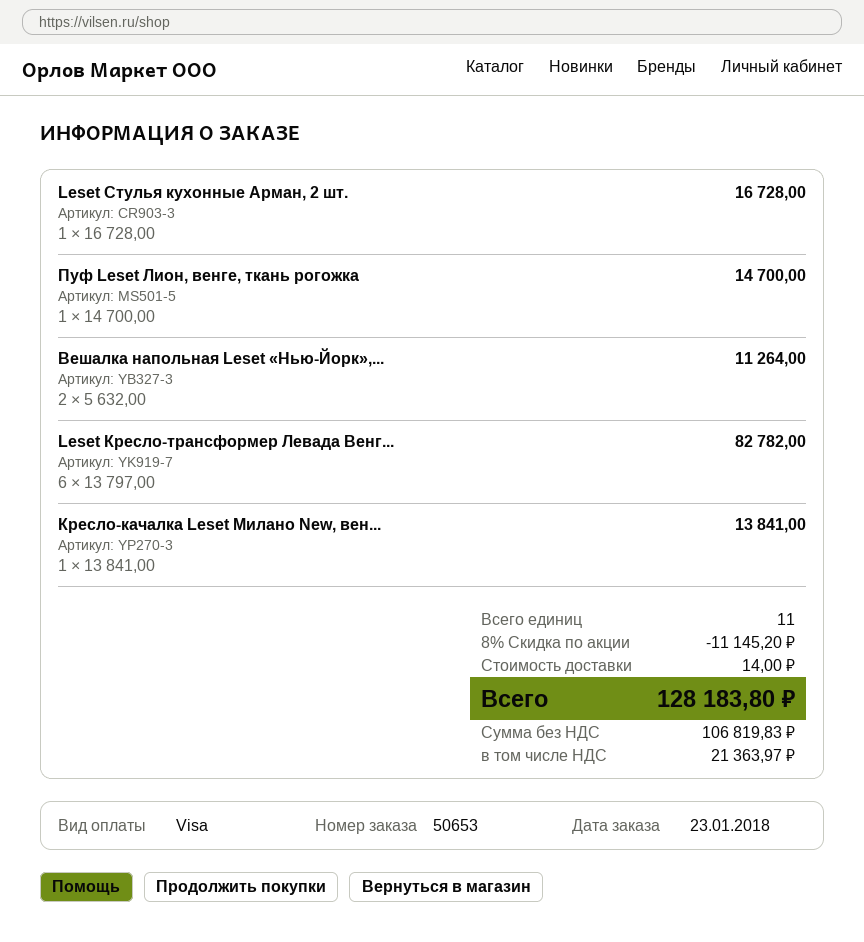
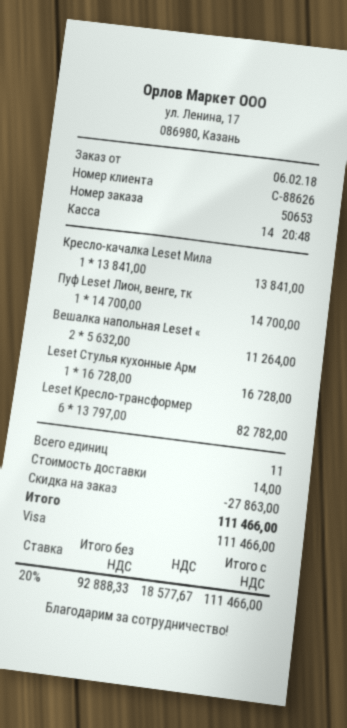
order date: 2018-01-23 -> 2018-02-06
discount: 11145.20 -> 27863.00
net: 106819.83 -> 92888.33
tax: 21363.97 -> 18577.67
total: 128183.80 -> 111466.00

